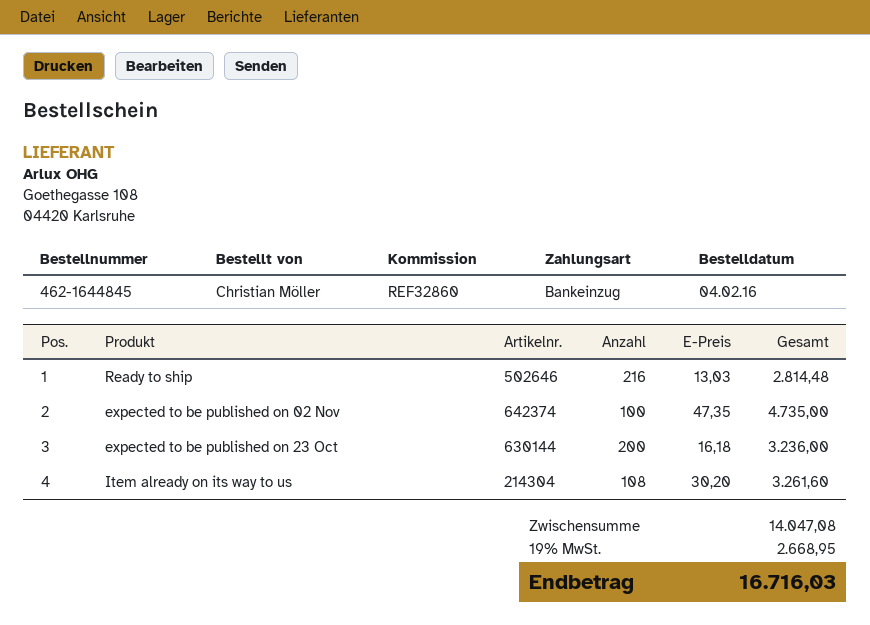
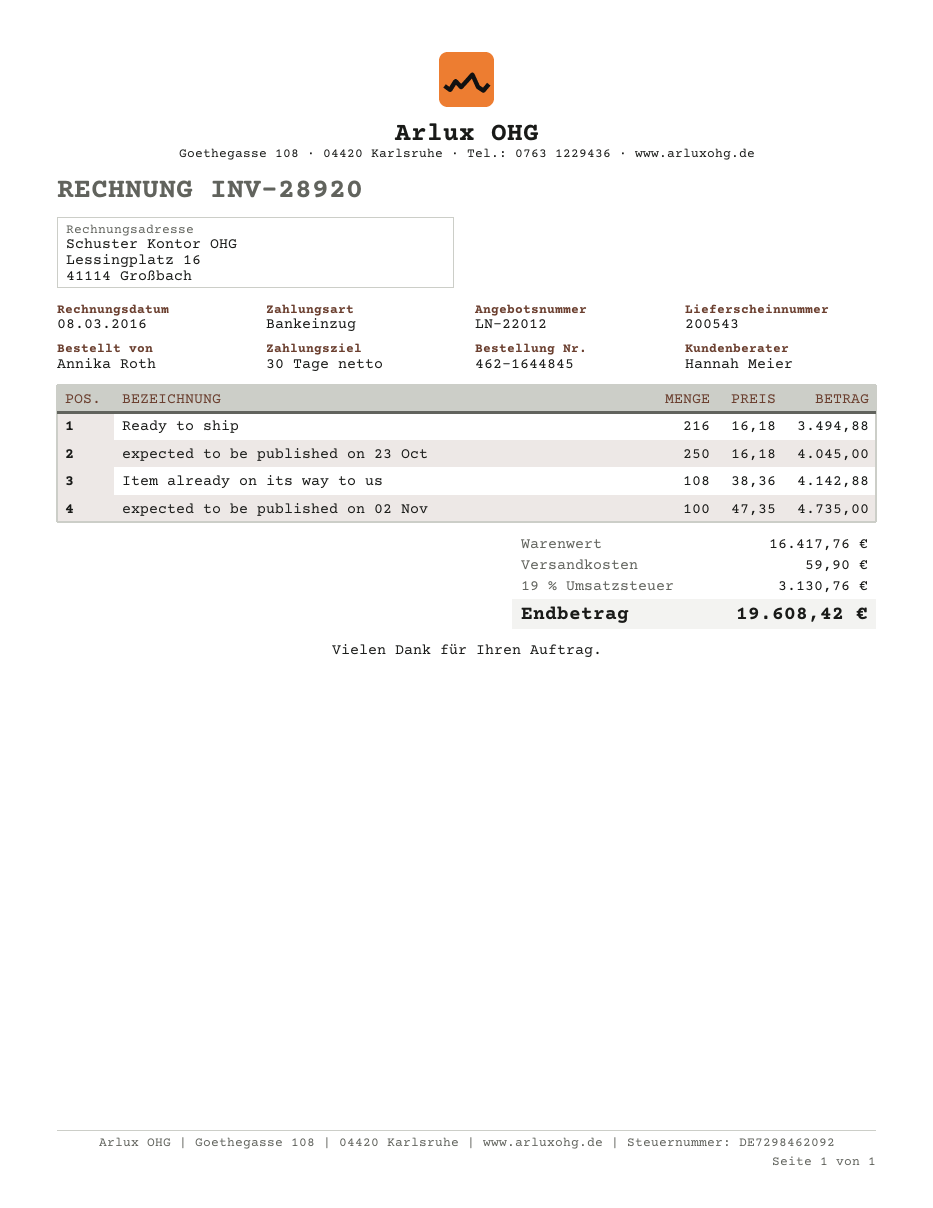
ordered by: Christian Möller -> Annika Roth
Ready to ship: 216 x 13.03 = 2814.48 -> 216 x 16.18 = 3494.88
expected to be published on 23 Oct: 200 x 16.18 = 3236.00 -> 250 x 16.18 = 4045.00
Item already on its way to us: 108 x 30.20 = 3261.60 -> 108 x 38.36 = 4142.88
subtotal: 14047.08 -> 16417.76
shipping: none -> 59.90
tax: 19% = 2668.95 -> 19% = 3130.76
total: 16716.03 -> 19608.42

